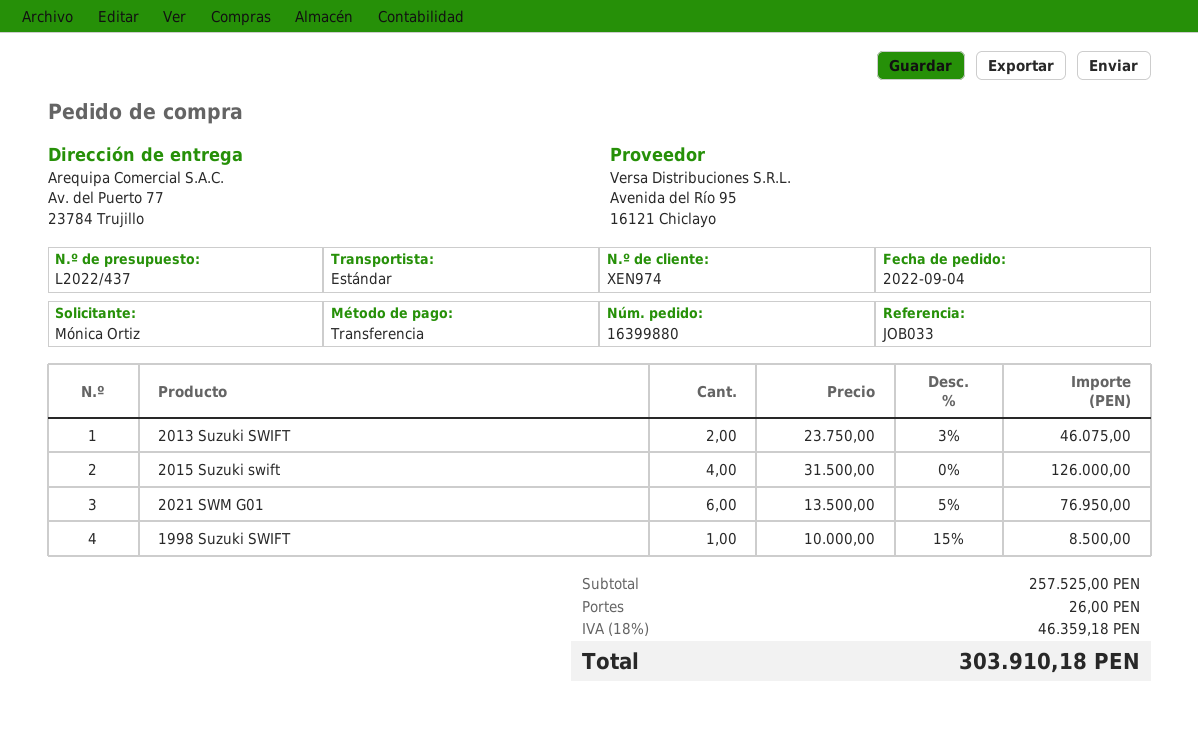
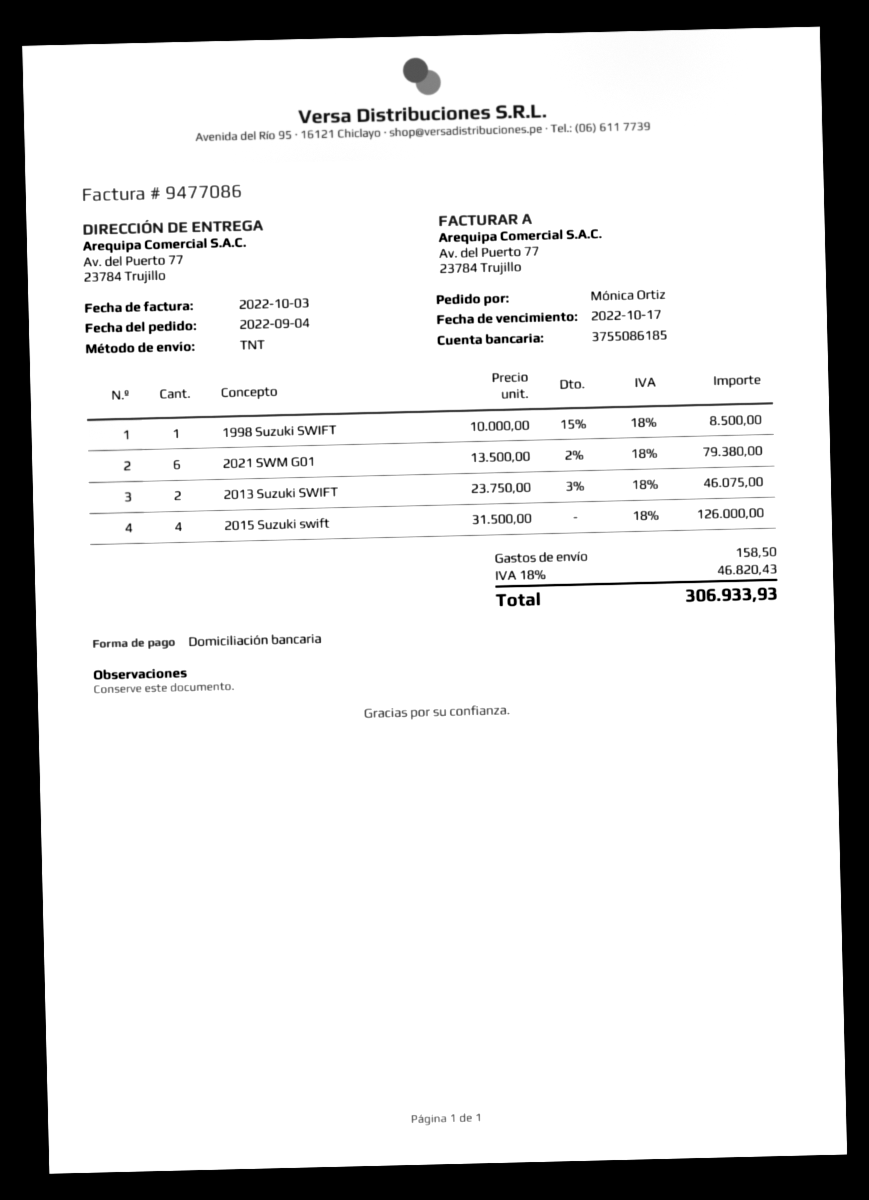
payment method: bank transfer -> direct debit
shipping method: standard -> TNT
2021 SWM G01: 6 x 13500.00 - 5% = 76950.00 -> 6 x 13500.00 - 2% = 79380.00
shipping: 26.00 -> 158.50
tax: 18% = 46359.18 -> 18% = 46820.43
total: 303910.18 -> 306933.93

